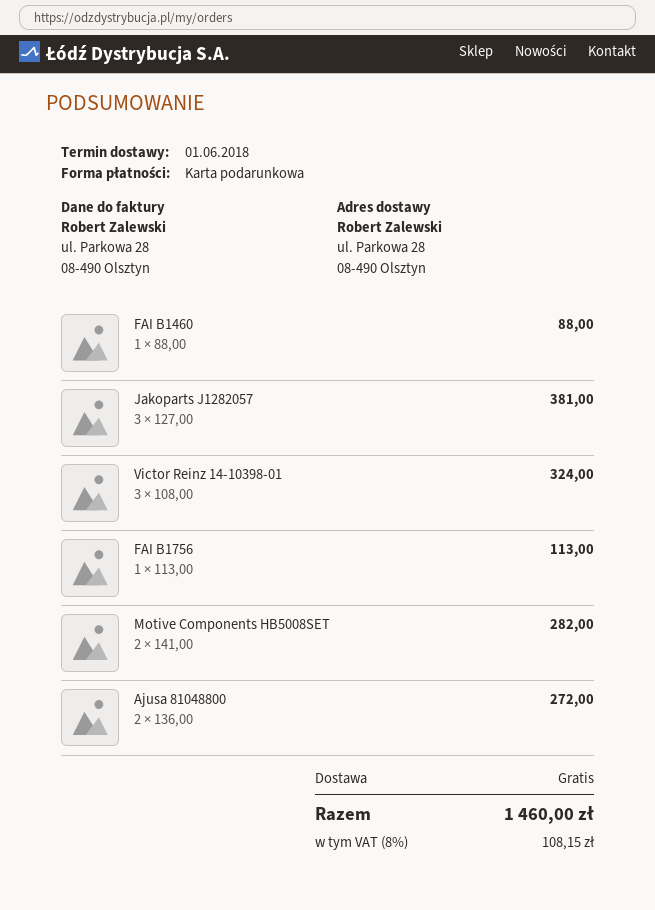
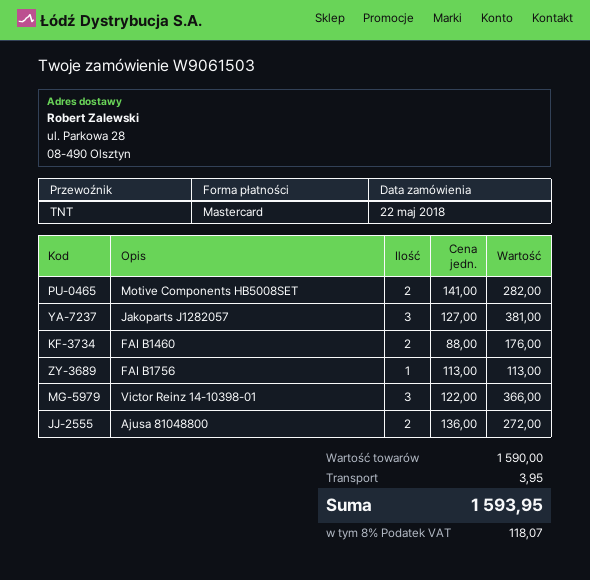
payment method: gift card -> Mastercard
FAI B1460: 1 x 88.00 = 88.00 -> 2 x 88.00 = 176.00
Victor Reinz 14-10398-01: 3 x 108.00 = 324.00 -> 3 x 122.00 = 366.00
shipping: 0.00 -> 3.95
tax: 8% = 108.15 -> 8% = 118.07
total: 1460.00 -> 1593.95

